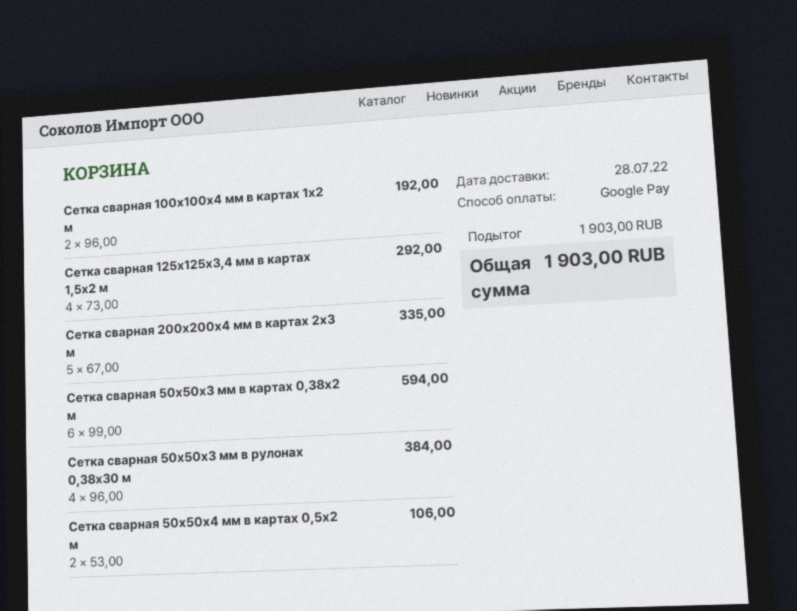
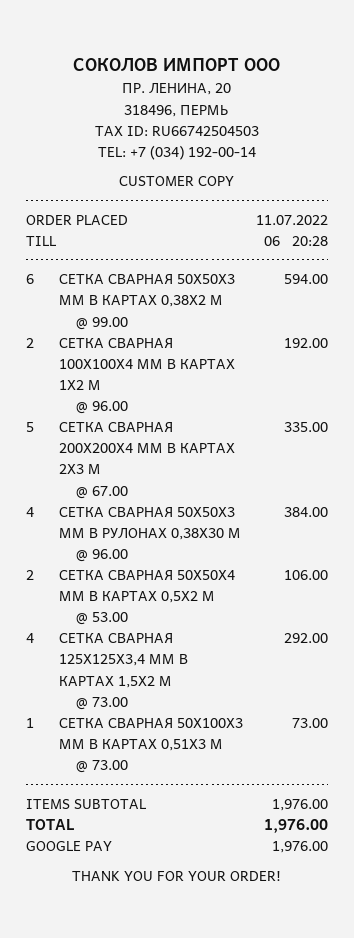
СЕТКА СВАРНАЯ 50Х100Х3 ММ В КАРТАХ 0,51Х3 М: none -> 1 x 73.00 = 73.00
subtotal: 1903.00 -> 1976.00
total: 1903.00 -> 1976.00

